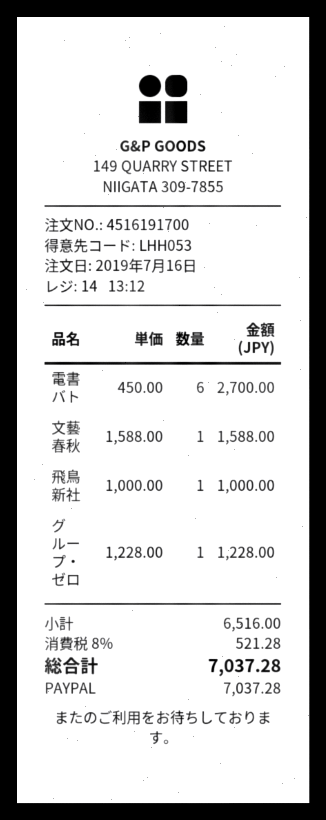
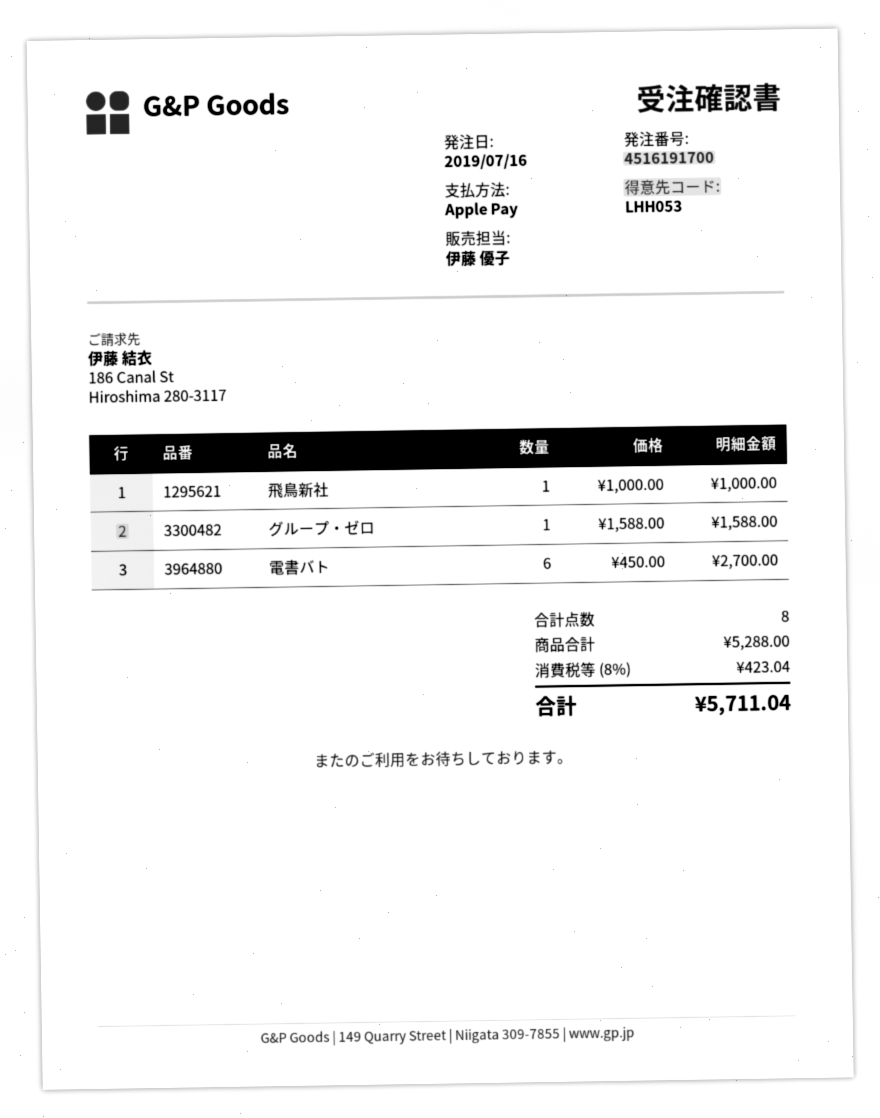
payment method: PayPal -> Apple Pay
文藝春秋: 1 x 1588.00 = 1588.00 -> none
グループ・ゼロ: 1 x 1228.00 = 1228.00 -> 1 x 1588.00 = 1588.00
subtotal: 6516.00 -> 5288.00
tax: 8% = 521.28 -> 8% = 423.04
total: 7037.28 -> 5711.04

